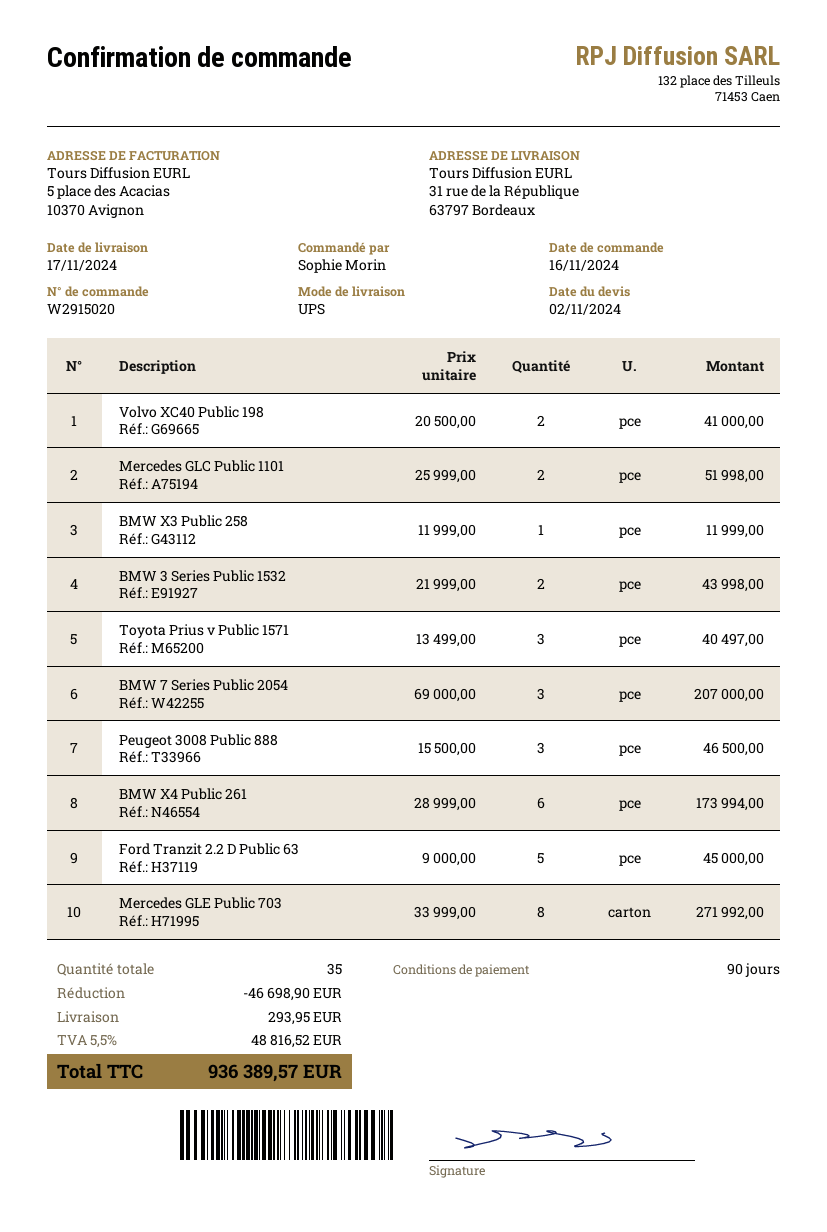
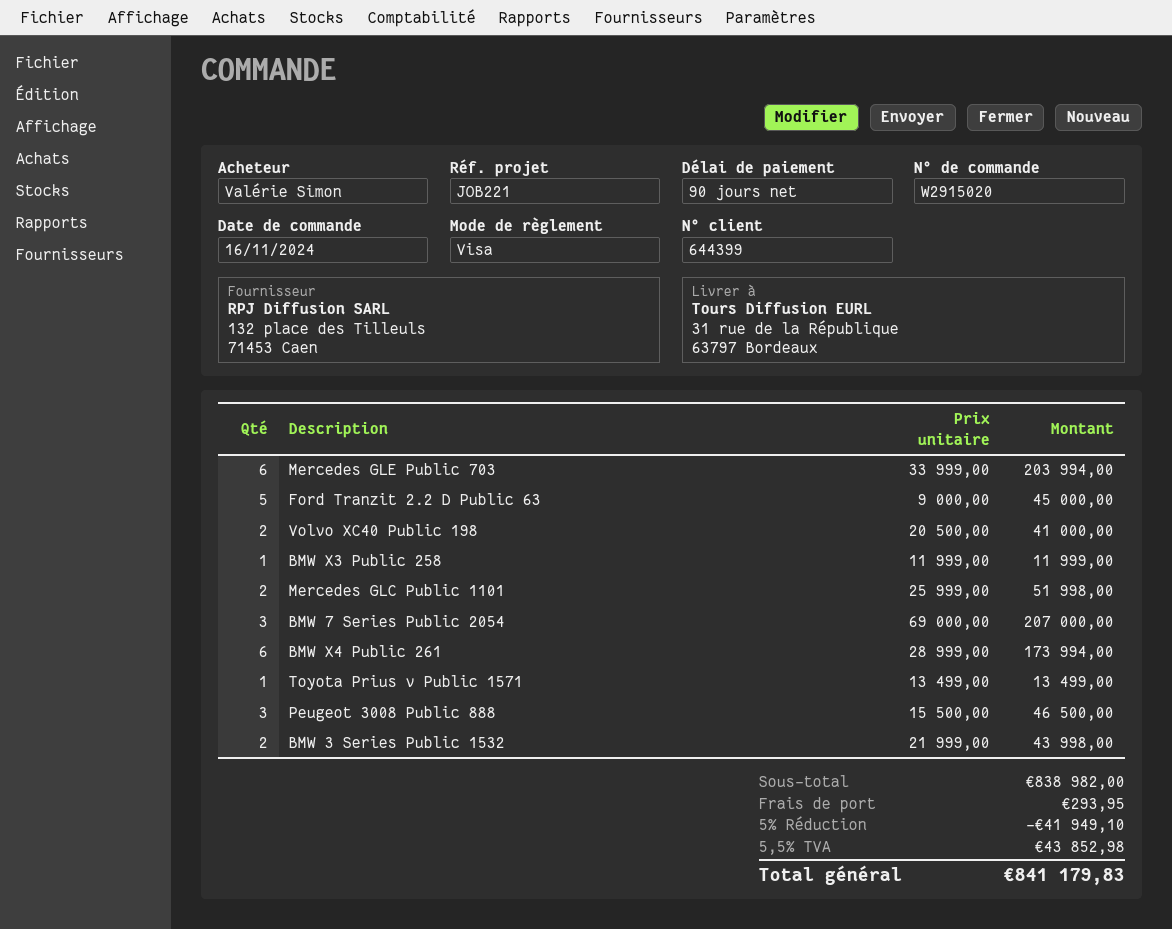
ordered by: Sophie Morin -> Valérie Simon
Toyota Prius v Public 1571: 3 x 13499.00 = 40497.00 -> 1 x 13499.00 = 13499.00
Mercedes GLE Public 703: 8 x 33999.00 = 271992.00 -> 6 x 33999.00 = 203994.00
discount: 46698.90 -> 41949.10
tax: 5.5% = 48816.52 -> 5.5% = 43852.98
total: 936389.57 -> 841179.83

